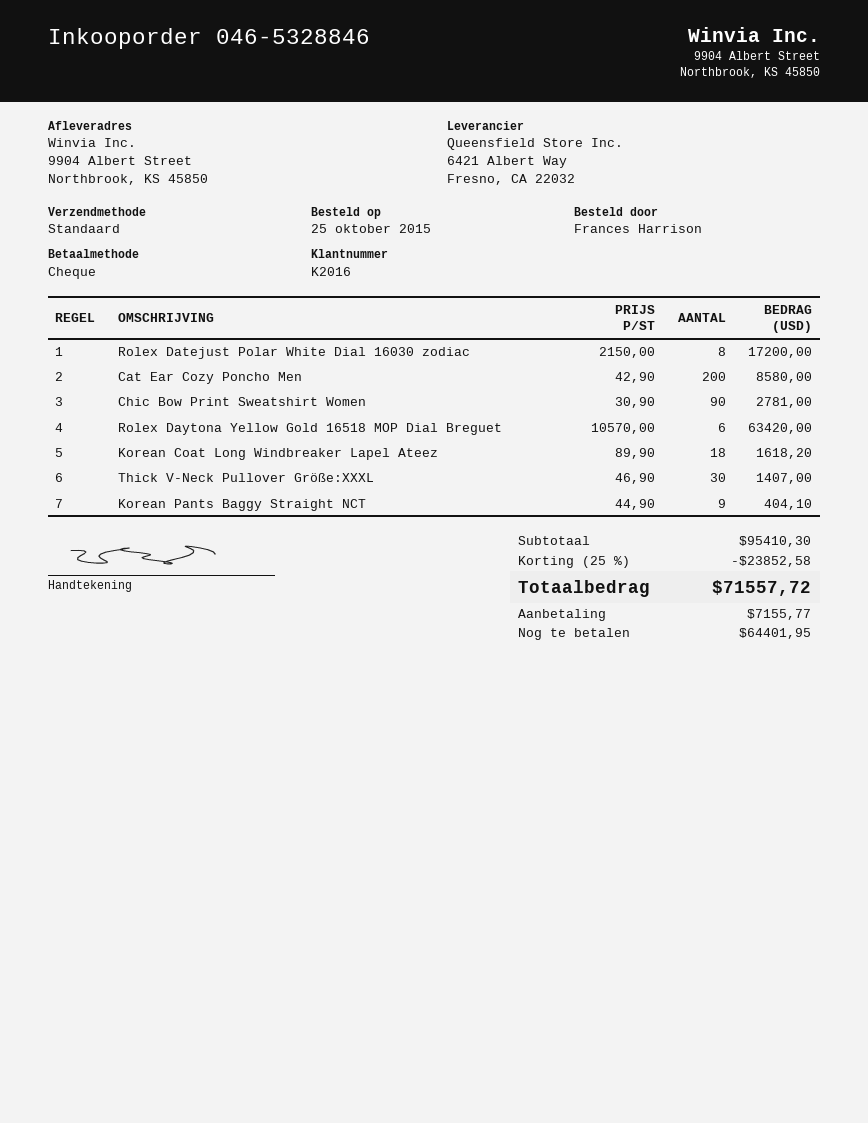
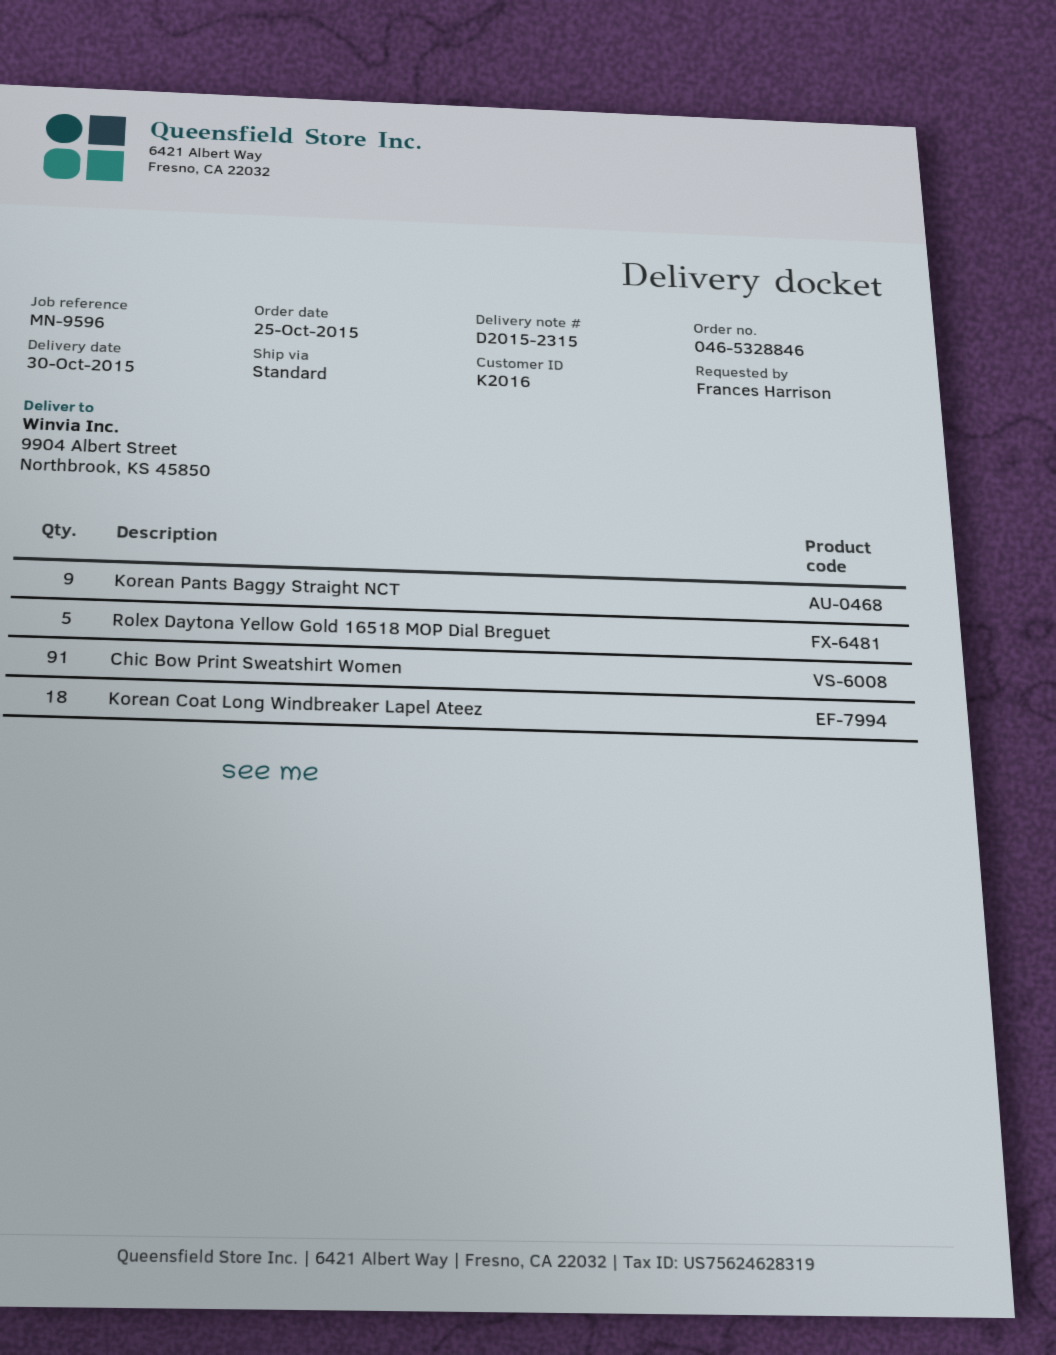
Rolex Datejust Polar White Dial 16030 zodiac: 8 -> none
Cat Ear Cozy Poncho Men: 200 -> none
Chic Bow Print Sweatshirt Women: 90 -> 91
Rolex Daytona Yellow Gold 16518 MOP Dial Breguet: 6 -> 5
Thick V-Neck Pullover Größe:XXXL: 30 -> none

